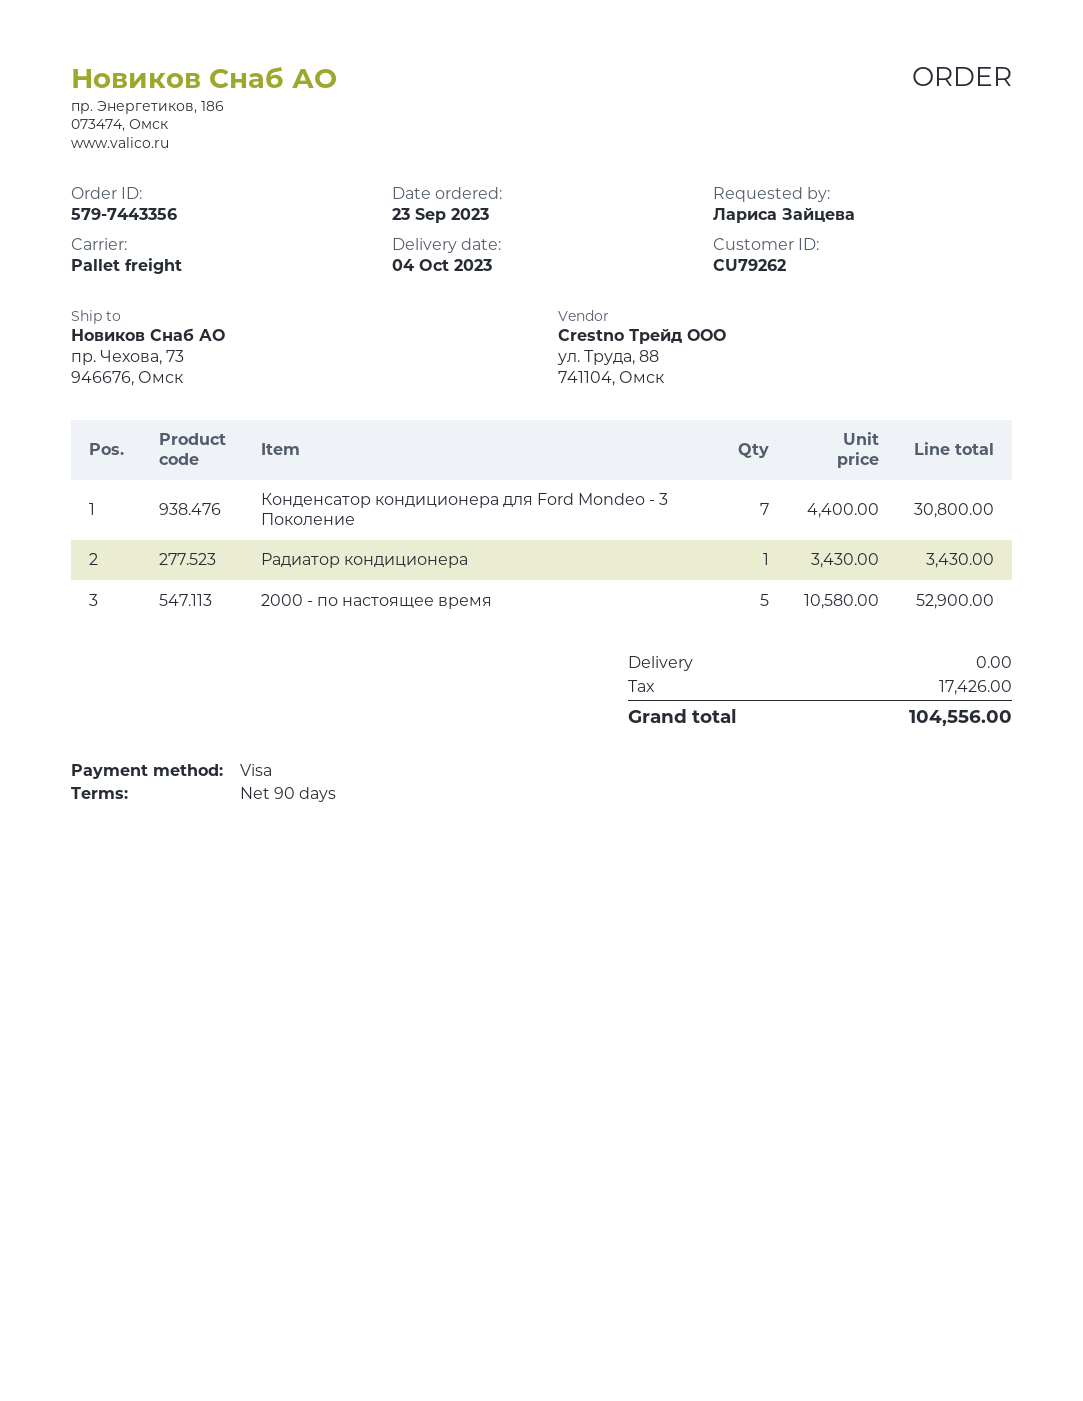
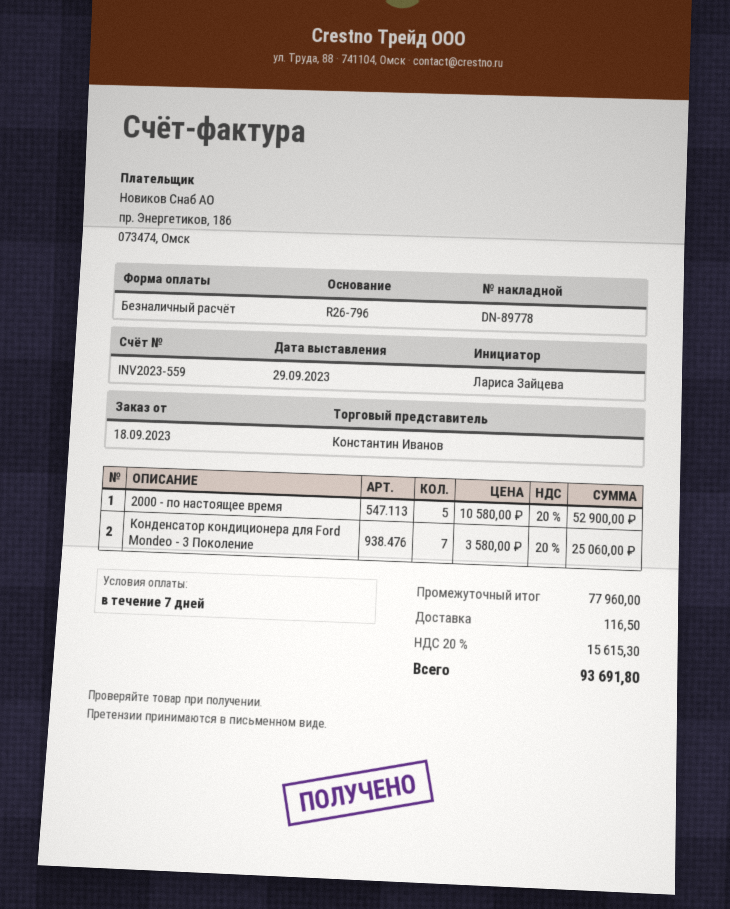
order date: 2023-09-23 -> 2023-09-18
payment terms: 90 days -> 7 days
payment method: Visa -> bank transfer
Конденсатор кондиционера для Ford Mondeo - 3 Поколение: 7 x 4400.00 = 30800.00 -> 7 x 3580.00 = 25060.00
Радиатор кондиционера: 1 x 3430.00 = 3430.00 -> none
shipping: 0.00 -> 116.50
tax: 17426.00 -> 15615.30
total: 104556.00 -> 93691.80

